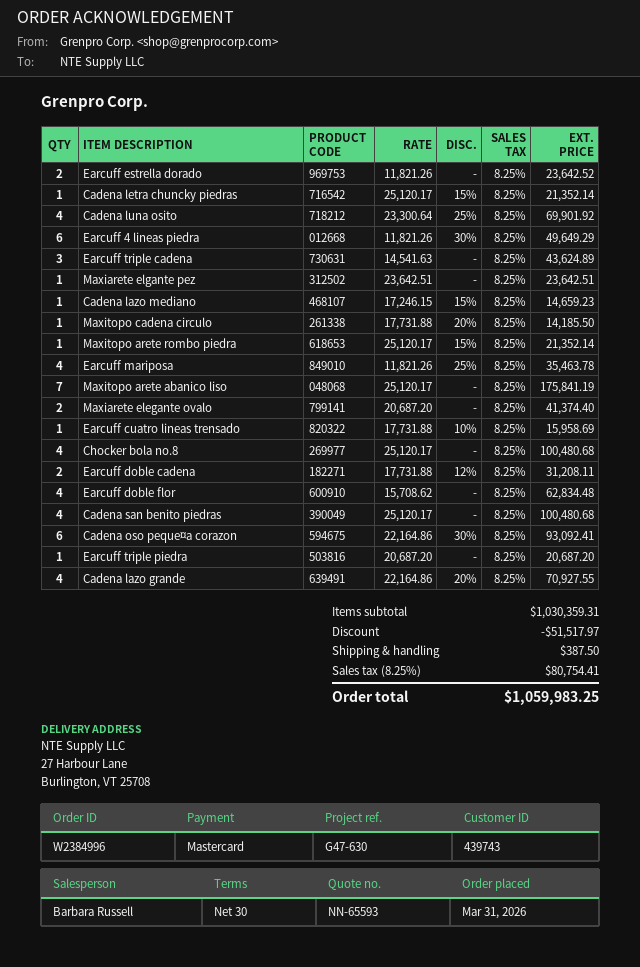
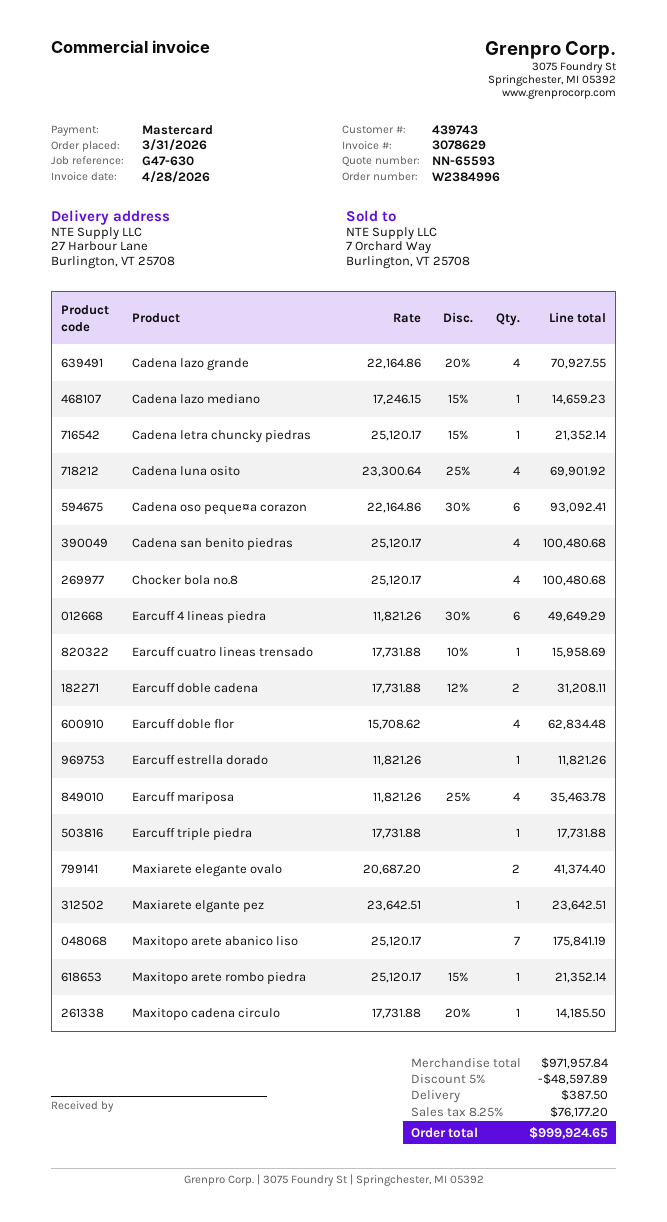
Earcuff estrella dorado: 2 x 11821.26 = 23642.52 -> 1 x 11821.26 = 11821.26
Earcuff triple cadena: 3 x 14541.63 = 43624.89 -> none
Earcuff triple piedra: 1 x 20687.20 = 20687.20 -> 1 x 17731.88 = 17731.88
subtotal: 1030359.31 -> 971957.84
discount: 51517.97 -> 48597.89
tax: 8.25% = 80754.41 -> 8.25% = 76177.20
total: 1059983.25 -> 999924.65

